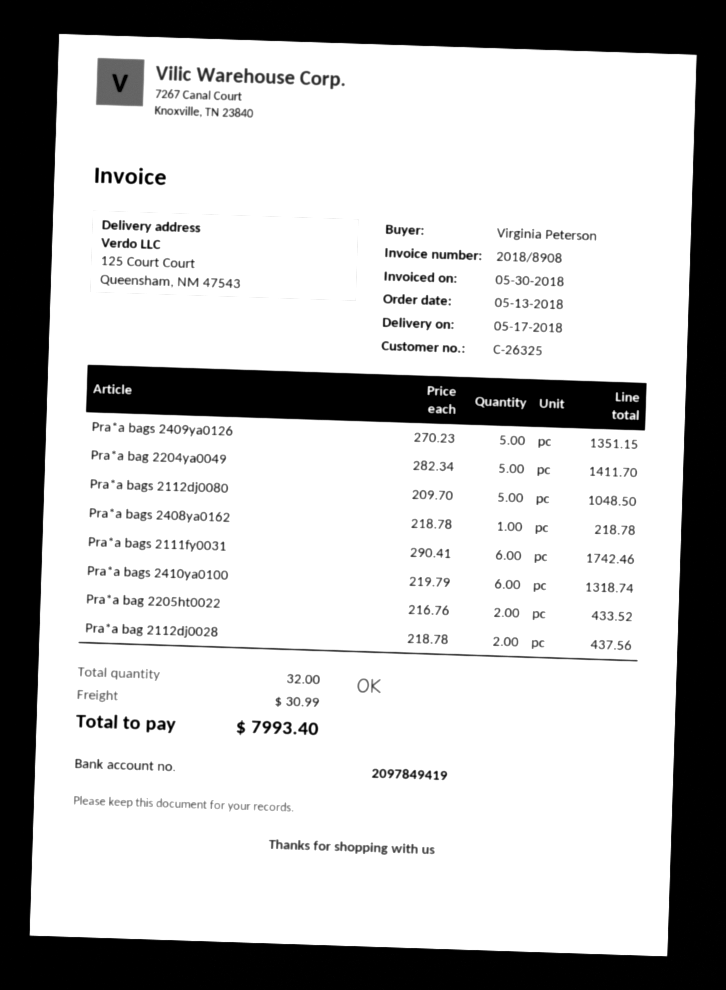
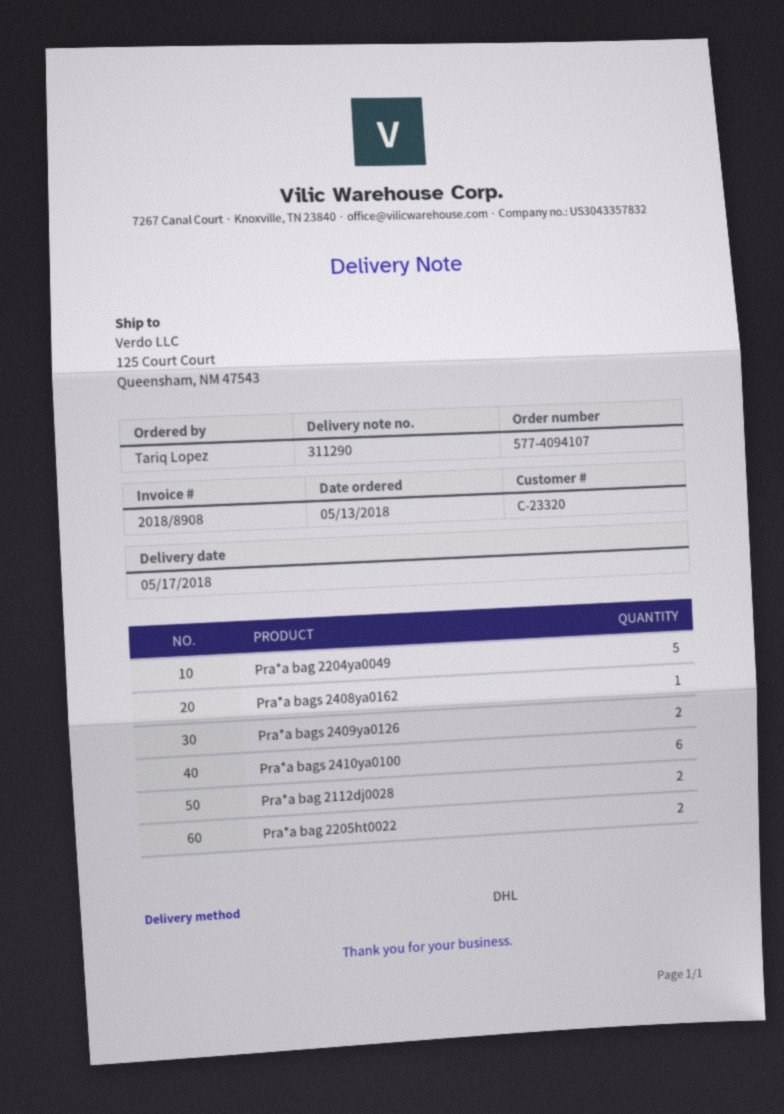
customer number: C-26325 -> C-23320
ordered by: Virginia Peterson -> Tariq Lopez
Pra*a bags 2409ya0126: 5 -> 2
Pra*a bags 2112dj0080: 5 -> none
Pra*a bags 2111fy0031: 6 -> none

